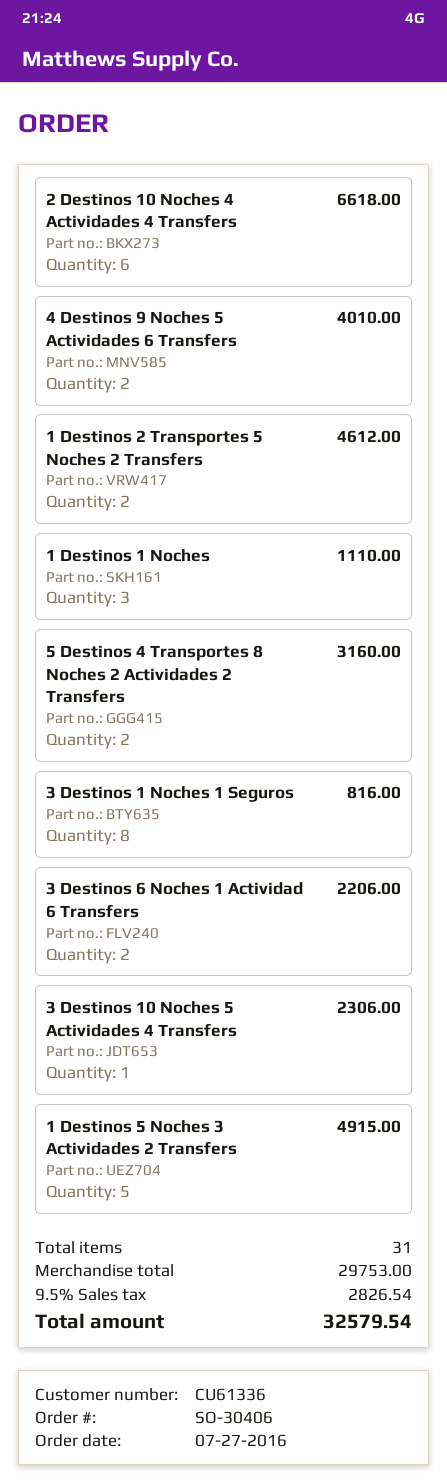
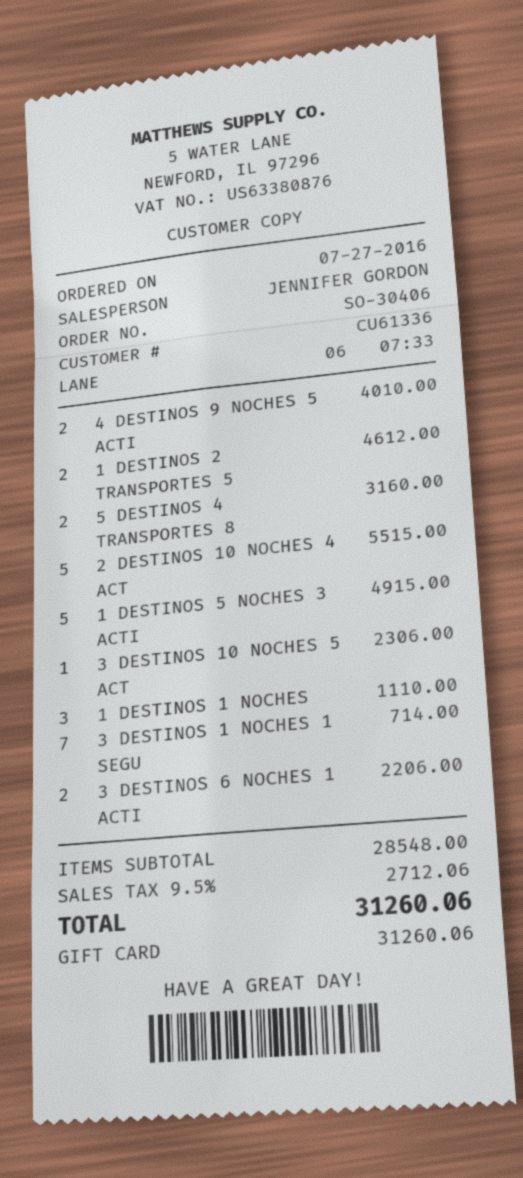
2 Destinos 10 Noches 4 Actividades 4 Transfers: 6 for 6618.00 -> 5 for 5515.00
3 Destinos 1 Noches 1 Seguros: 8 for 816.00 -> 7 for 714.00
subtotal: 29753.00 -> 28548.00
tax: 9.5% = 2826.54 -> 9.5% = 2712.06
total: 32579.54 -> 31260.06

